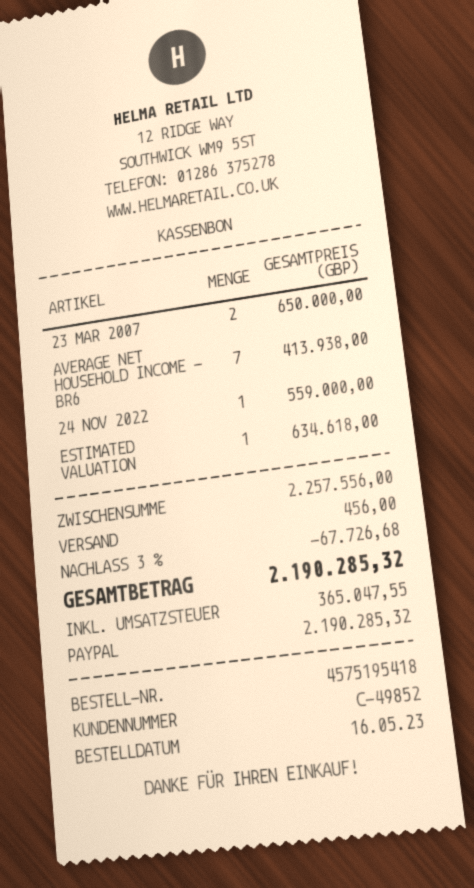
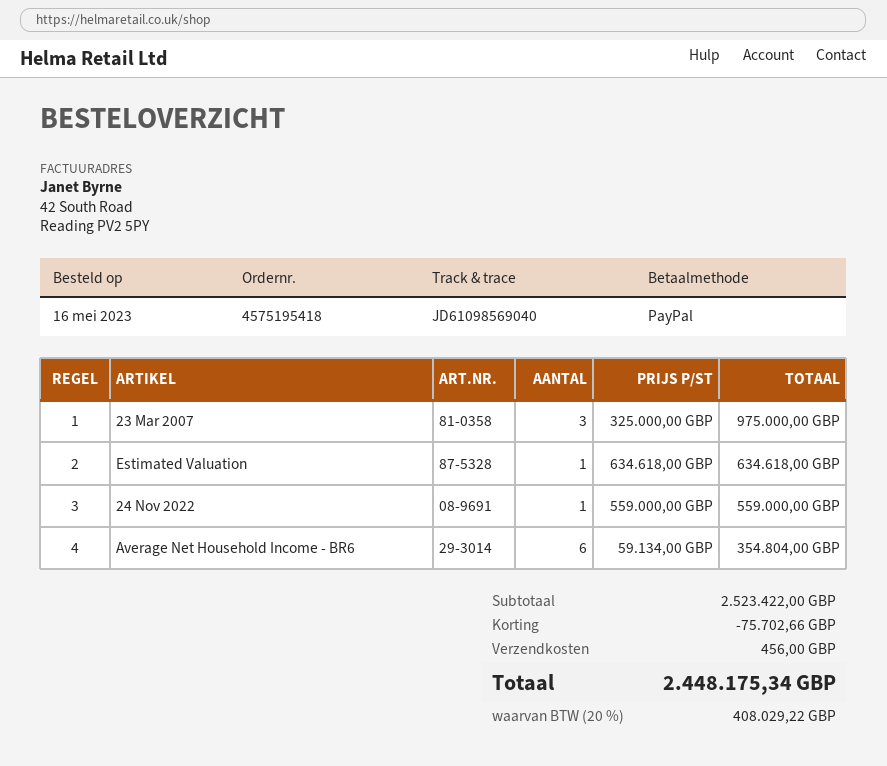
23 MAR 2007: 2 for 650000.00 -> 3 for 975000.00
AVERAGE NET HOUSEHOLD INCOME - BR6: 7 for 413938.00 -> 6 for 354804.00
subtotal: 2257556.00 -> 2523422.00
discount: 67726.68 -> 75702.66
tax: 365047.55 -> 408029.22
total: 2190285.32 -> 2448175.34

